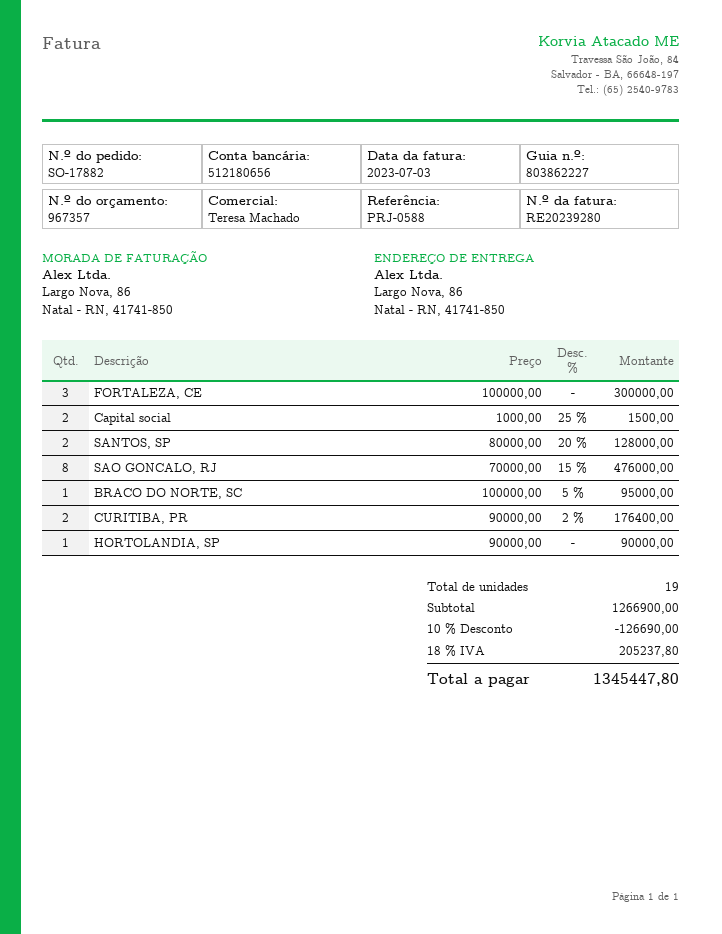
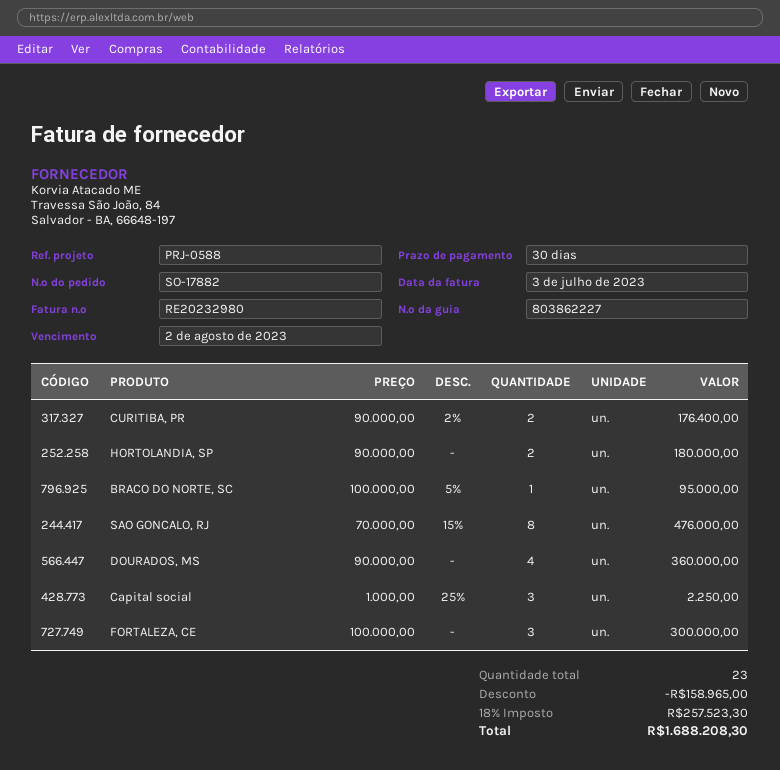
invoice number: RE20239280 -> RE20232980
Capital social: 2 x 1000.00 - 25% = 1500.00 -> 3 x 1000.00 - 25% = 2250.00
SANTOS, SP: 2 x 80000.00 - 20% = 128000.00 -> none
HORTOLANDIA, SP: 1 x 90000.00 = 90000.00 -> 2 x 90000.00 = 180000.00
DOURADOS, MS: none -> 4 x 90000.00 = 360000.00
total quantity: 19 -> 23
discount: 126690.00 -> 158965.00
tax: 18% = 205237.80 -> 18% = 257523.30
total: 1345447.80 -> 1688208.30

